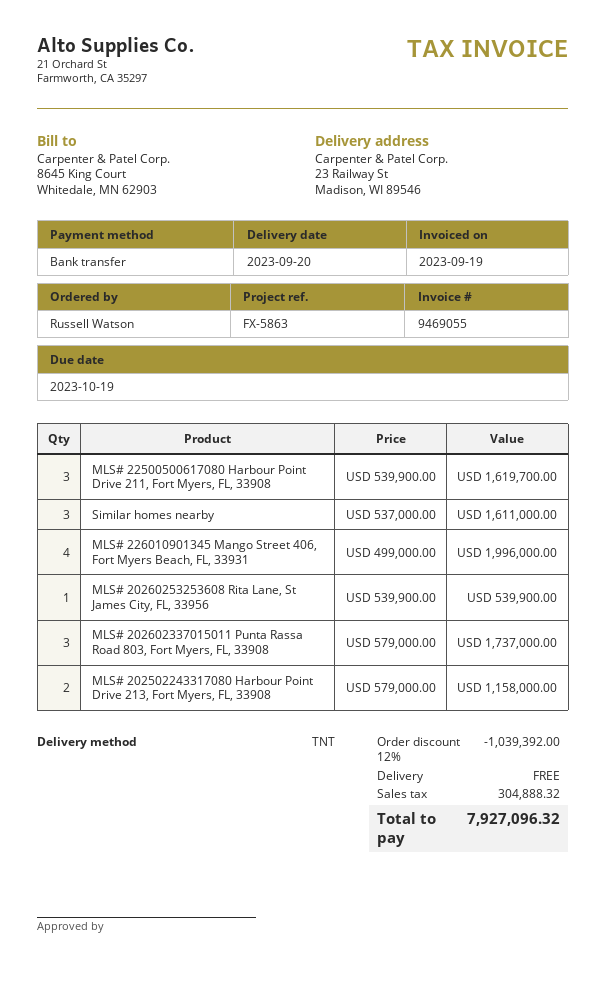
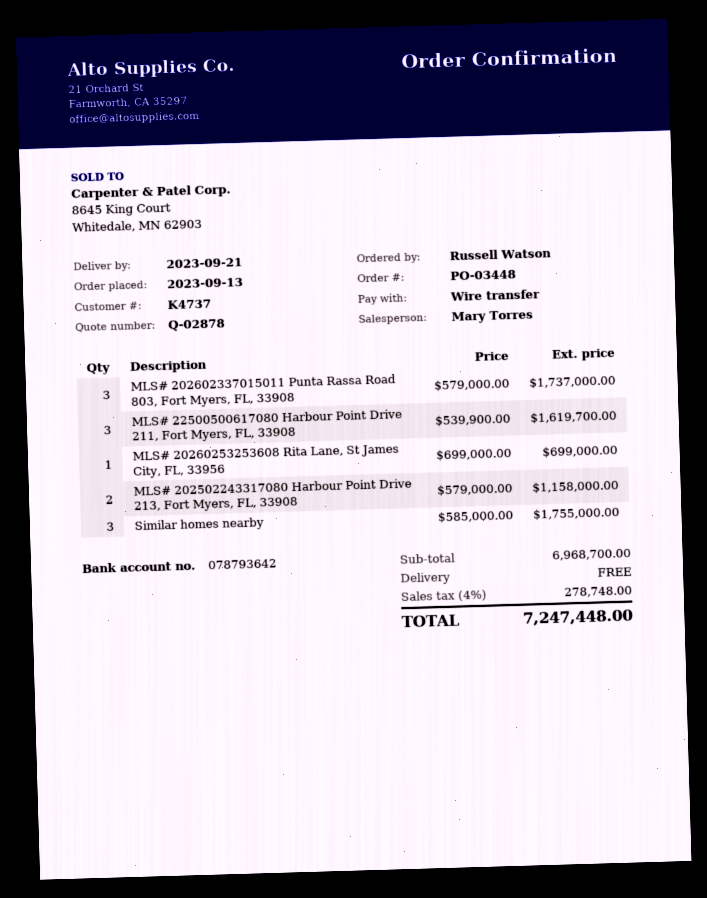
delivery date: 2023-09-20 -> 2023-09-21
Similar homes nearby: 3 x 537000.00 = 1611000.00 -> 3 x 585000.00 = 1755000.00
MLS# 226010901345 Mango Street 406, Fort Myers Beach, FL, 33931: 4 x 499000.00 = 1996000.00 -> none
MLS# 20260253253608 Rita Lane, St James City, FL, 33956: 1 x 539900.00 = 539900.00 -> 1 x 699000.00 = 699000.00
discount: 12% = 1039392.00 -> none
tax: 304888.32 -> 278748.00
total: 7927096.32 -> 7247448.00

